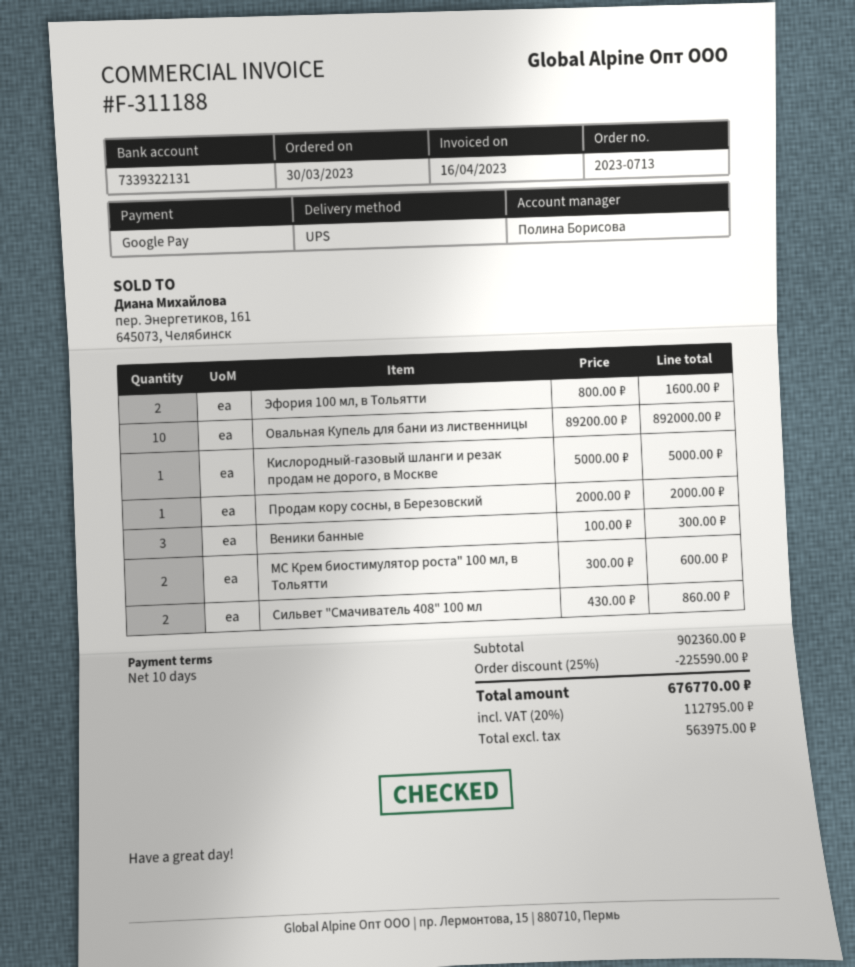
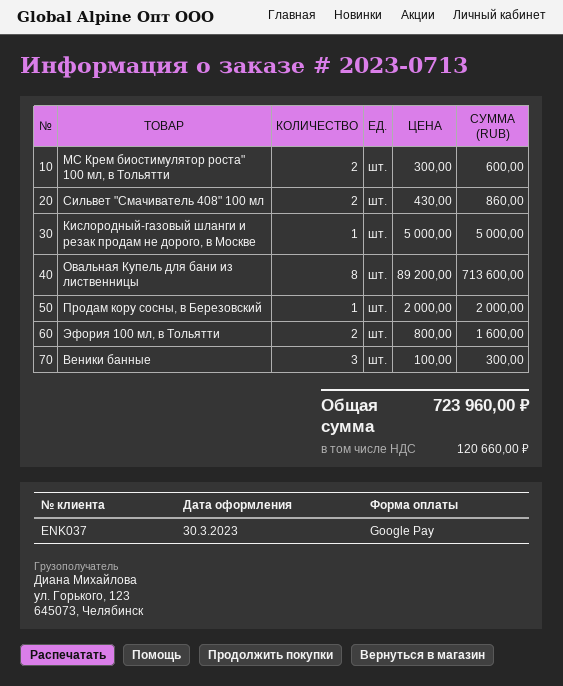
Овальная Купель для бани из лиственницы: 10 x 89200.00 = 892000.00 -> 8 x 89200.00 = 713600.00
discount: 25% = 225590.00 -> none
tax: 112795.00 -> 120660.00
total: 676770.00 -> 723960.00

